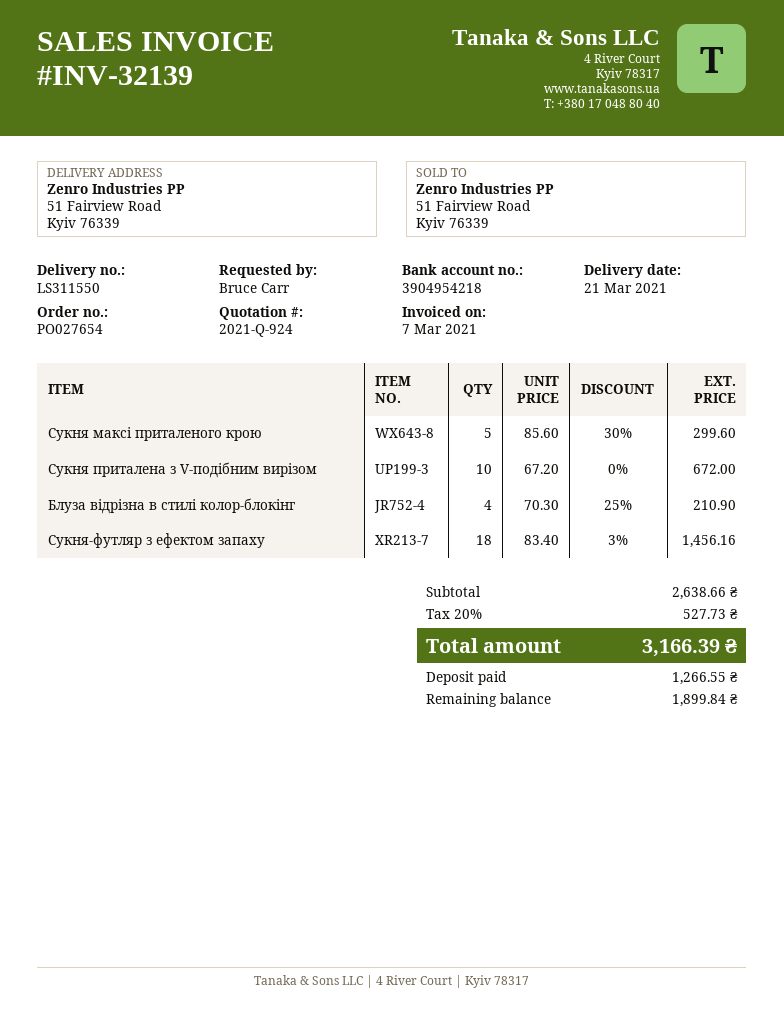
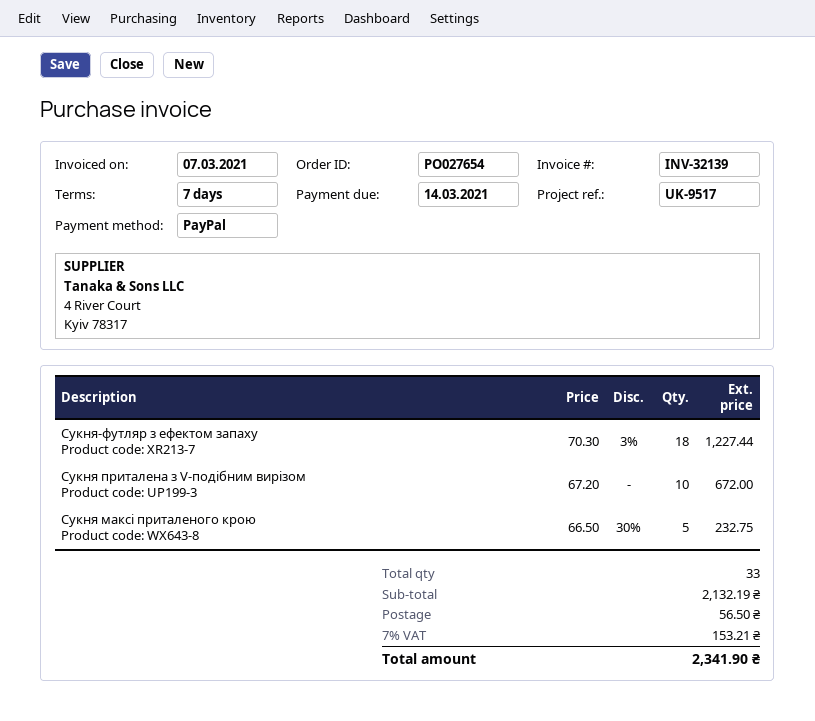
Сукня максі приталеного крою: 5 x 85.60 - 30% = 299.60 -> 5 x 66.50 - 30% = 232.75
Блуза відрізна в стилі колор-блокінг: 4 x 70.30 - 25% = 210.90 -> none
Сукня-футляр з ефектом запаху: 18 x 83.40 - 3% = 1456.16 -> 18 x 70.30 - 3% = 1227.44
subtotal: 2638.66 -> 2132.19
shipping: none -> 56.50
tax: 20% = 527.73 -> 7% = 153.21
total: 3166.39 -> 2341.90

